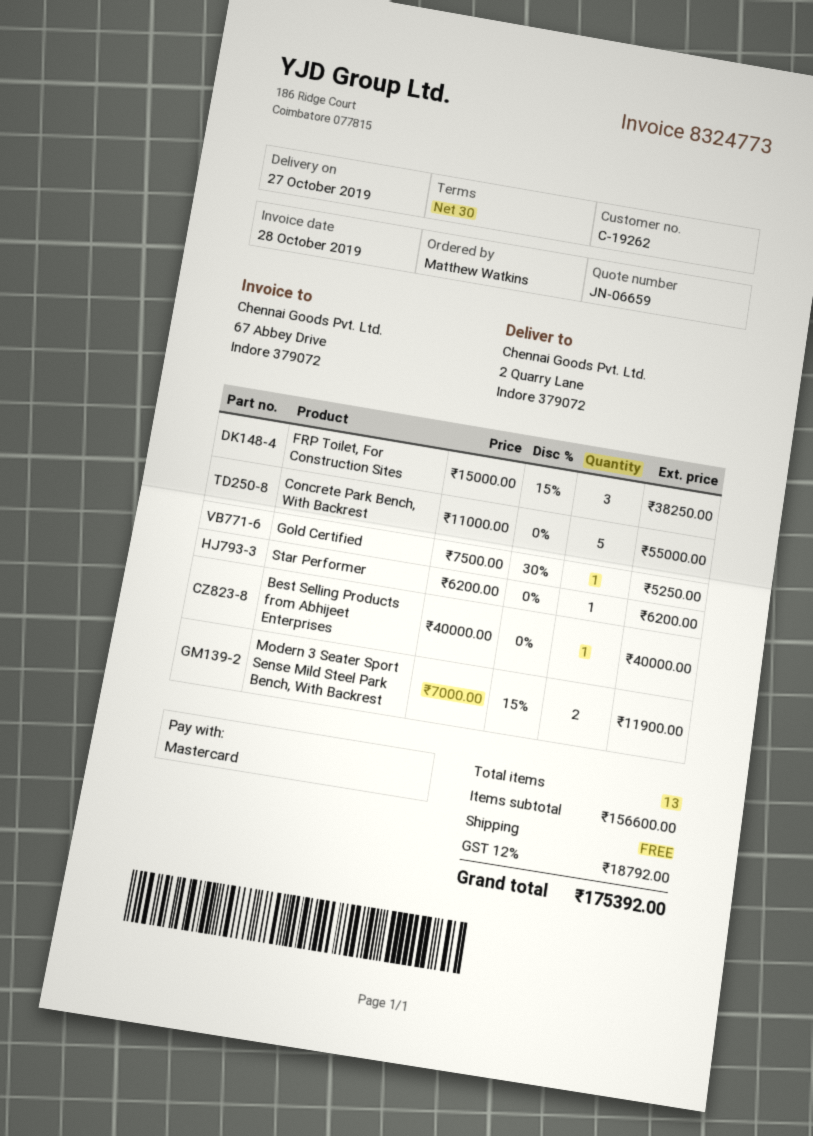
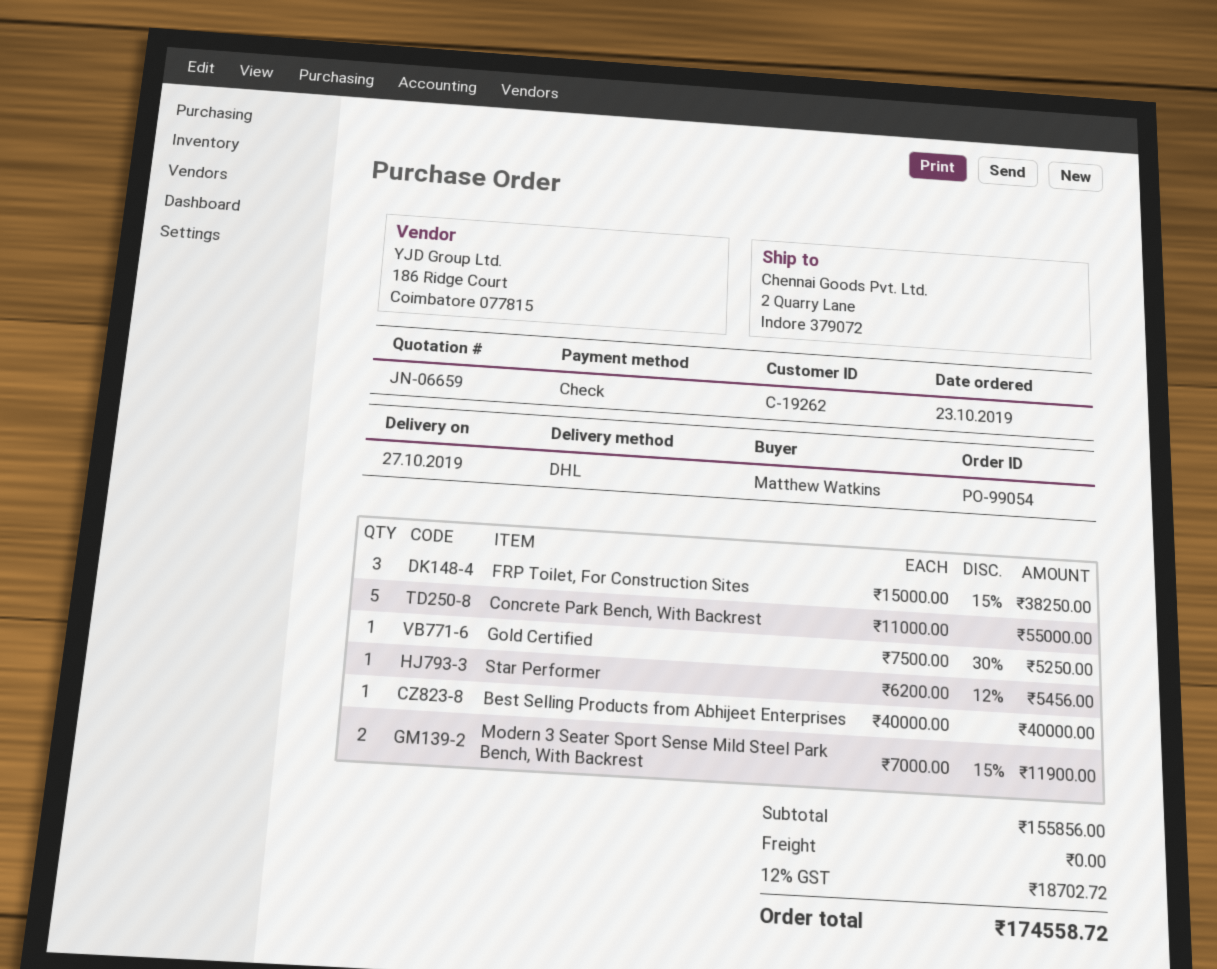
payment method: Mastercard -> cheque
Star Performer: 1 x 6200.00 = 6200.00 -> 1 x 6200.00 - 12% = 5456.00
subtotal: 156600.00 -> 155856.00
tax: 12% = 18792.00 -> 12% = 18702.72
total: 175392.00 -> 174558.72

